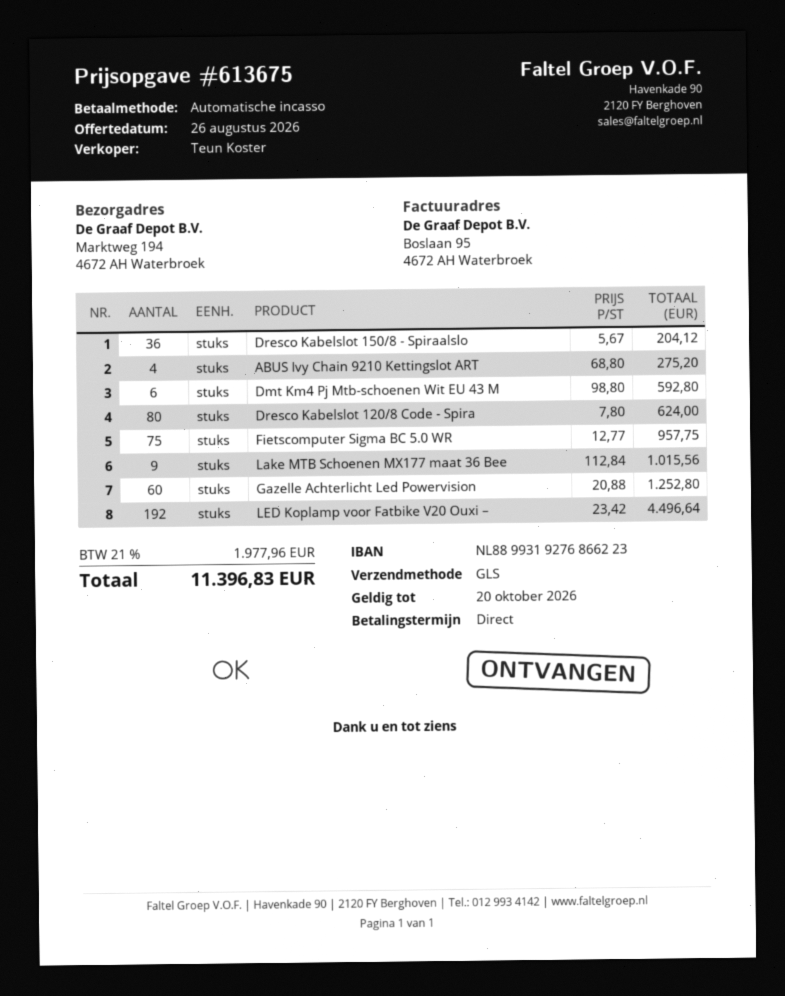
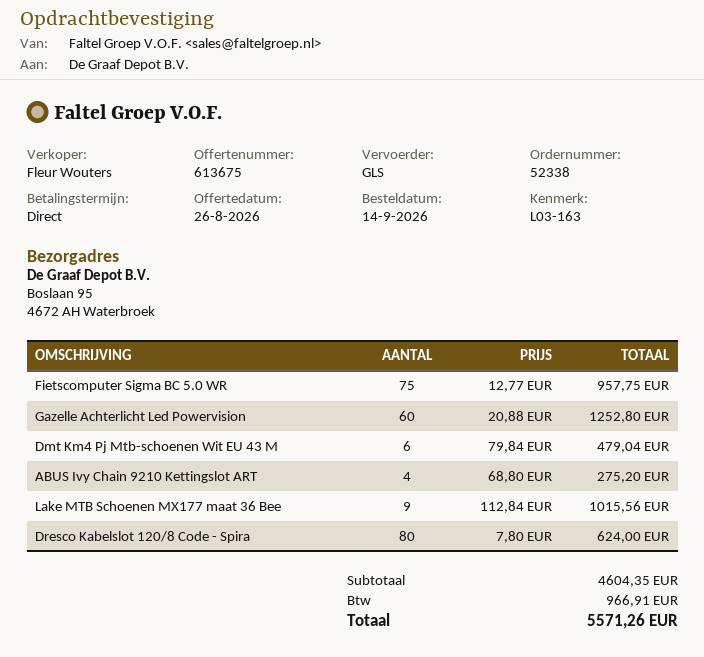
sales rep: Teun Koster -> Fleur Wouters
ship to: Marktweg 194, 4672 AH Waterbroek -> Boslaan 95, 4672 AH Waterbroek
Dresco Kabelslot 150/8 - Spiraalslo: 36 x 5.67 = 204.12 -> none
Dmt Km4 Pj Mtb-schoenen Wit EU 43 M: 6 x 98.80 = 592.80 -> 6 x 79.84 = 479.04
LED Koplamp voor Fatbike V20 Ouxi –: 192 x 23.42 = 4496.64 -> none
tax: 1977.96 -> 966.91
total: 11396.83 -> 5571.26

